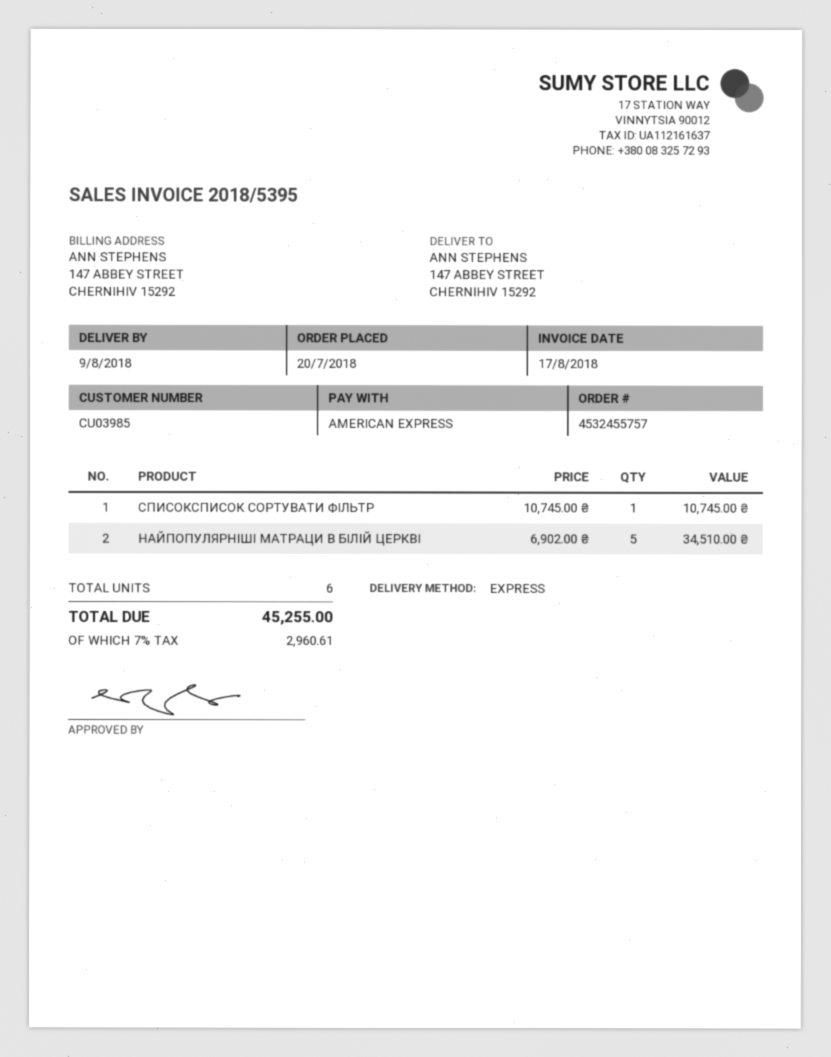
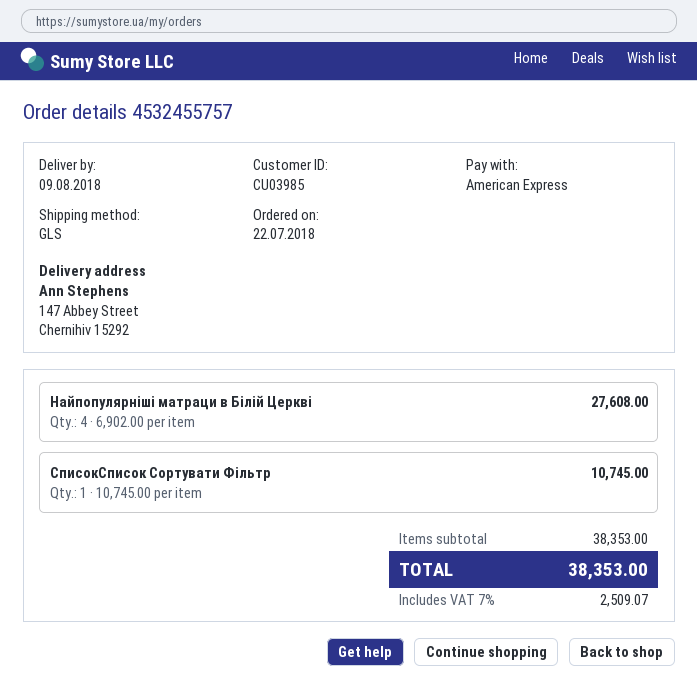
order date: 2018-07-20 -> 2018-07-22
shipping method: express -> GLS
НАЙПОПУЛЯРНІШІ МАТРАЦИ В БІЛІЙ ЦЕРКВІ: 5 x 6902.00 = 34510.00 -> 4 x 6902.00 = 27608.00
tax: 7% = 2960.61 -> 7% = 2509.07
total: 45255.00 -> 38353.00

